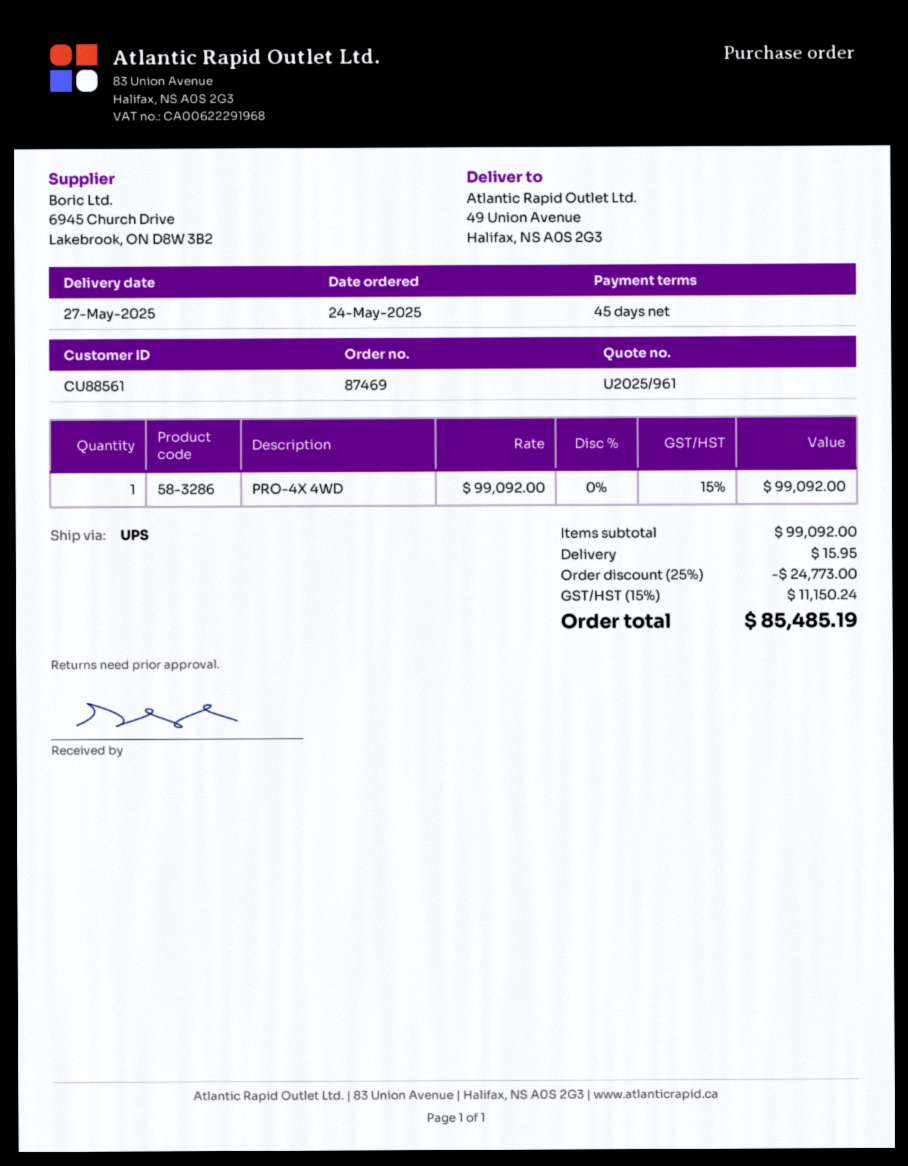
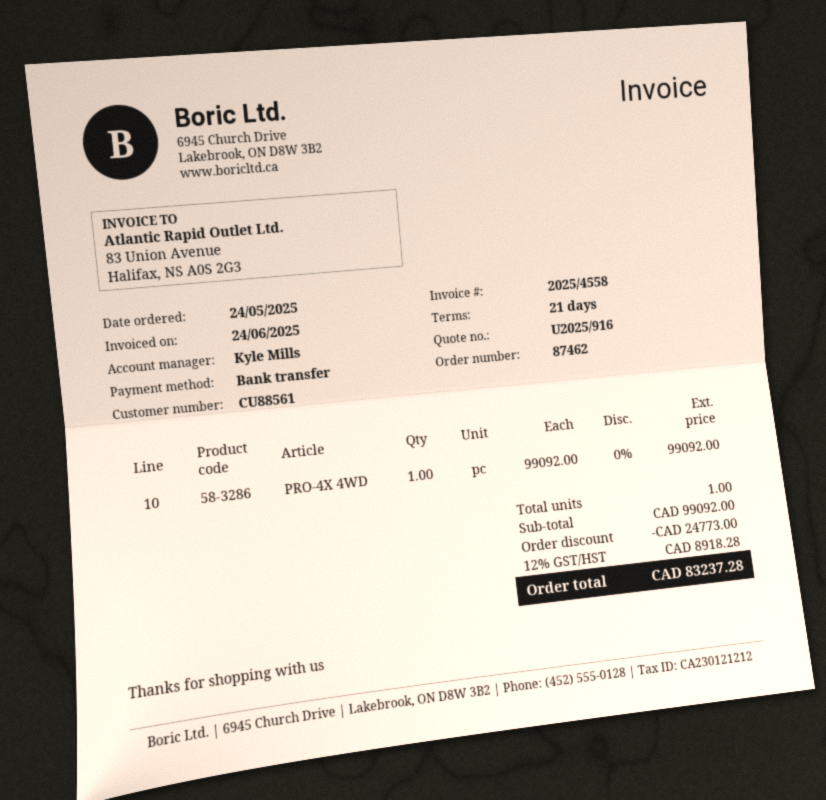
quote number: U2025/961 -> U2025/916
order number: 87469 -> 87462
payment terms: 45 days -> 21 days
shipping: 15.95 -> none
tax: 15% = 11150.24 -> 12% = 8918.28
total: 85485.19 -> 83237.28

